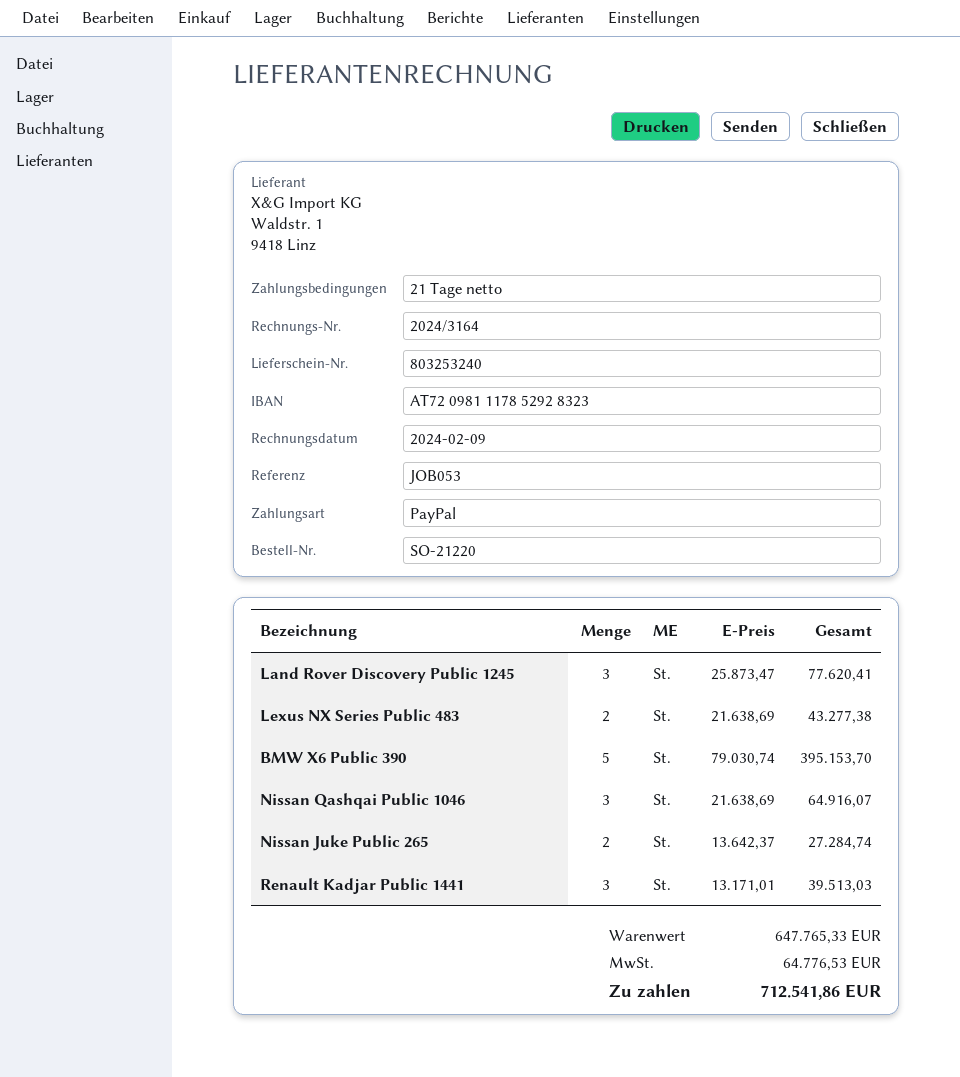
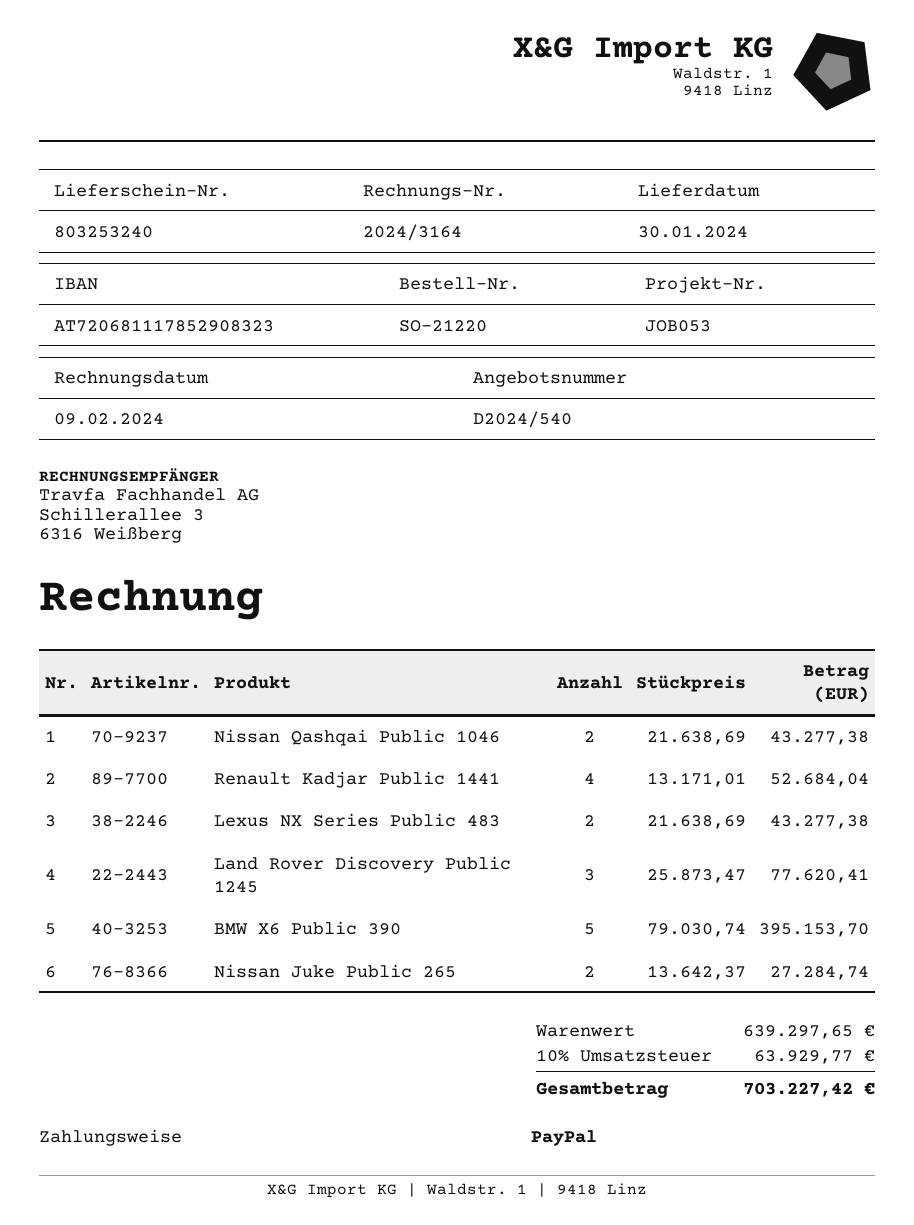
bank account: AT720981117852928323 -> AT720681117852908323
Nissan Qashqai Public 1046: 3 x 21638.69 = 64916.07 -> 2 x 21638.69 = 43277.38
Renault Kadjar Public 1441: 3 x 13171.01 = 39513.03 -> 4 x 13171.01 = 52684.04
subtotal: 647765.33 -> 639297.65
tax: 64776.53 -> 63929.77
total: 712541.86 -> 703227.42

